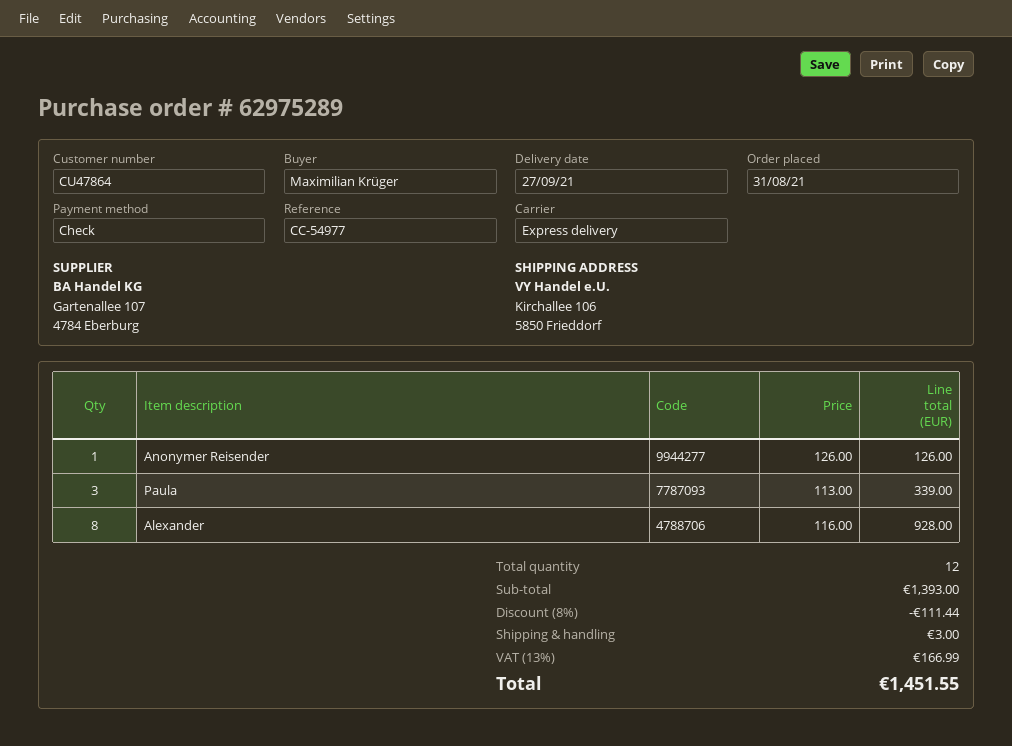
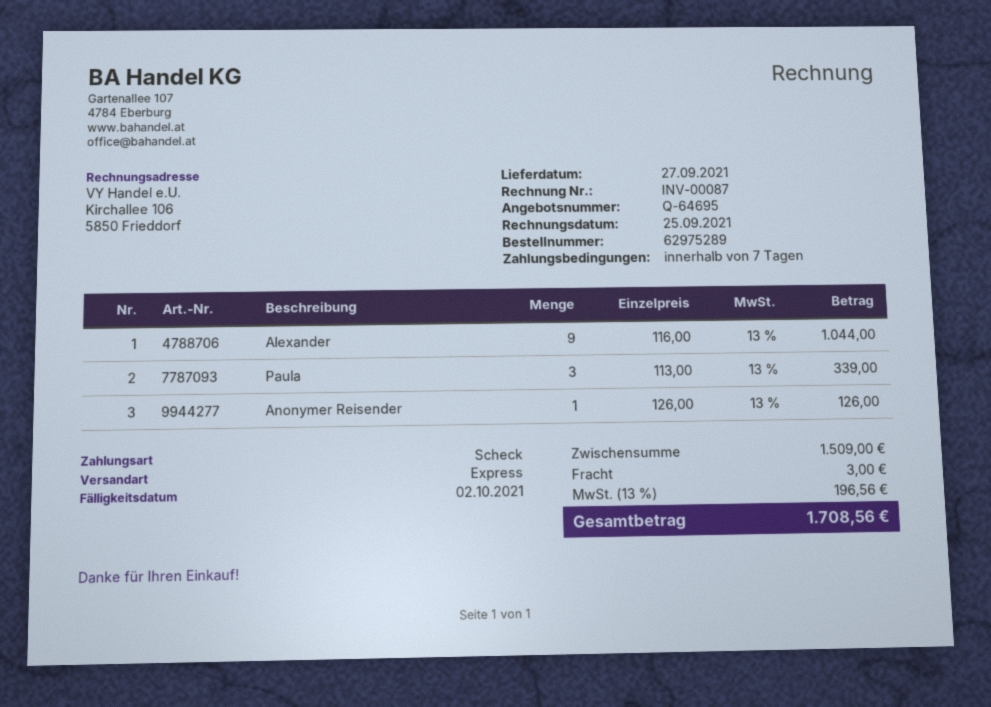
Alexander: 8 x 116.00 = 928.00 -> 9 x 116.00 = 1044.00
subtotal: 1393.00 -> 1509.00
discount: 8% = 111.44 -> none
tax: 13% = 166.99 -> 13% = 196.56
total: 1451.55 -> 1708.56

